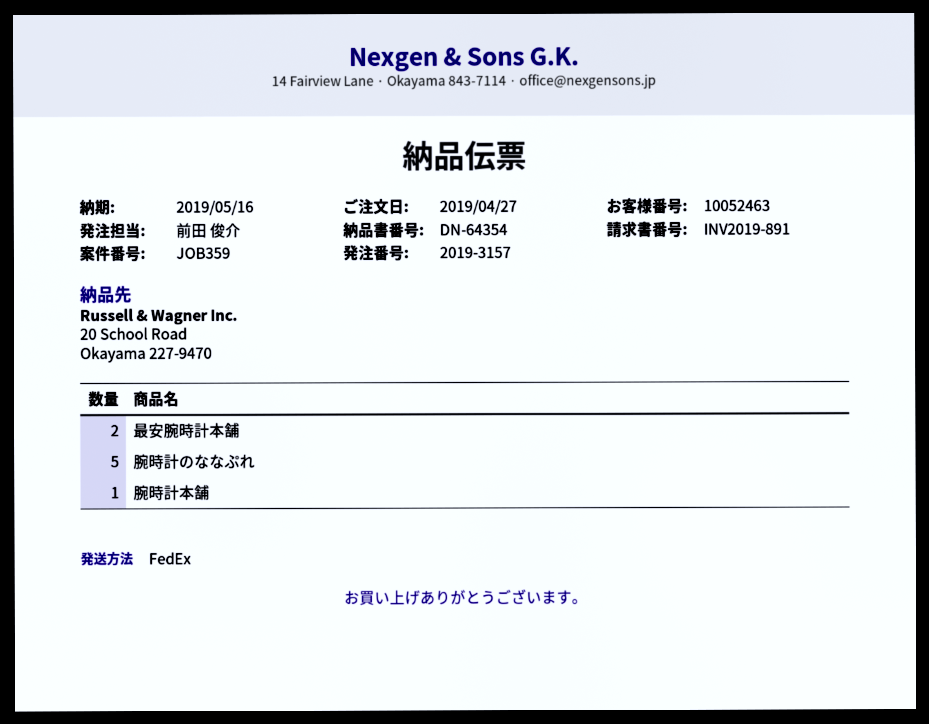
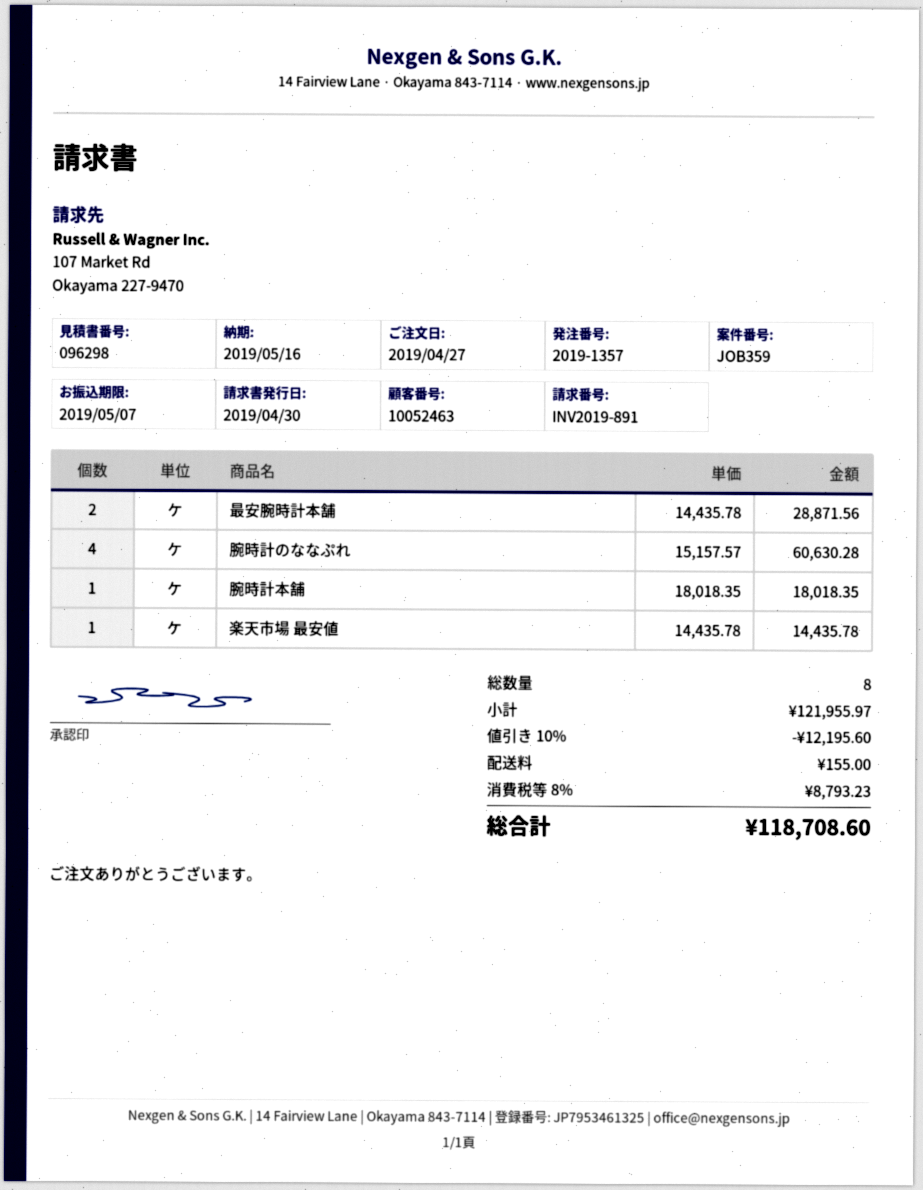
order number: 2019-3157 -> 2019-1357
腕時計のななぷれ: 5 -> 4
楽天市場 最安値: none -> 1

